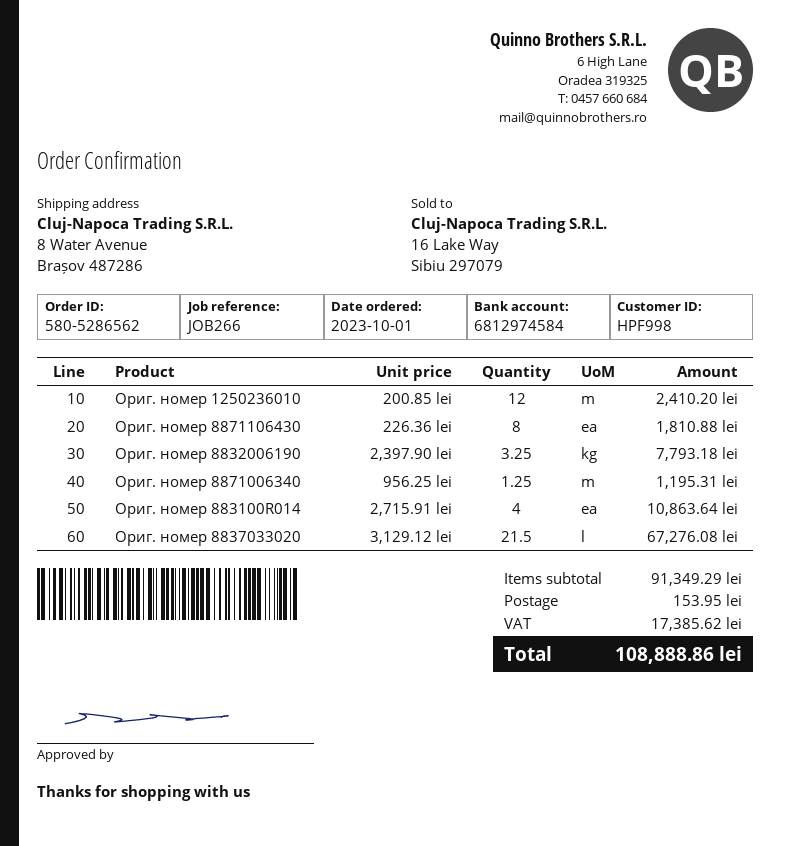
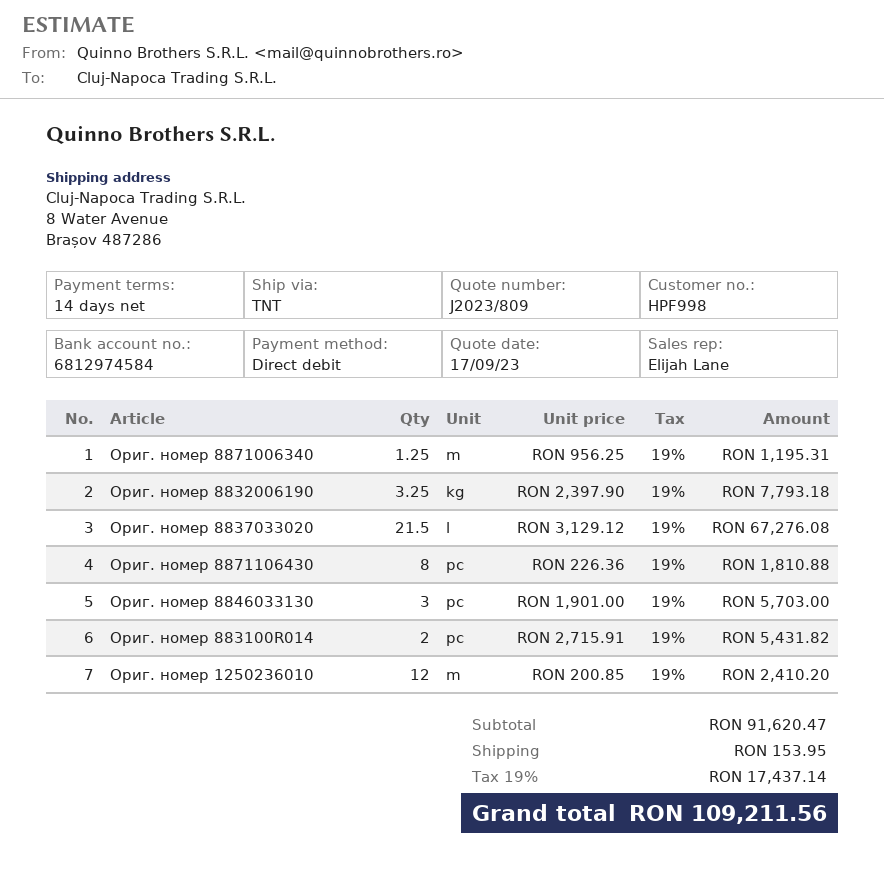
Ориг. номер 883100R014: 4 x 2715.91 = 10863.64 -> 2 x 2715.91 = 5431.82
Ориг. номер 8846033130: none -> 3 x 1901.00 = 5703.00
subtotal: 91349.29 -> 91620.47
tax: 17385.62 -> 17437.14
total: 108888.86 -> 109211.56

